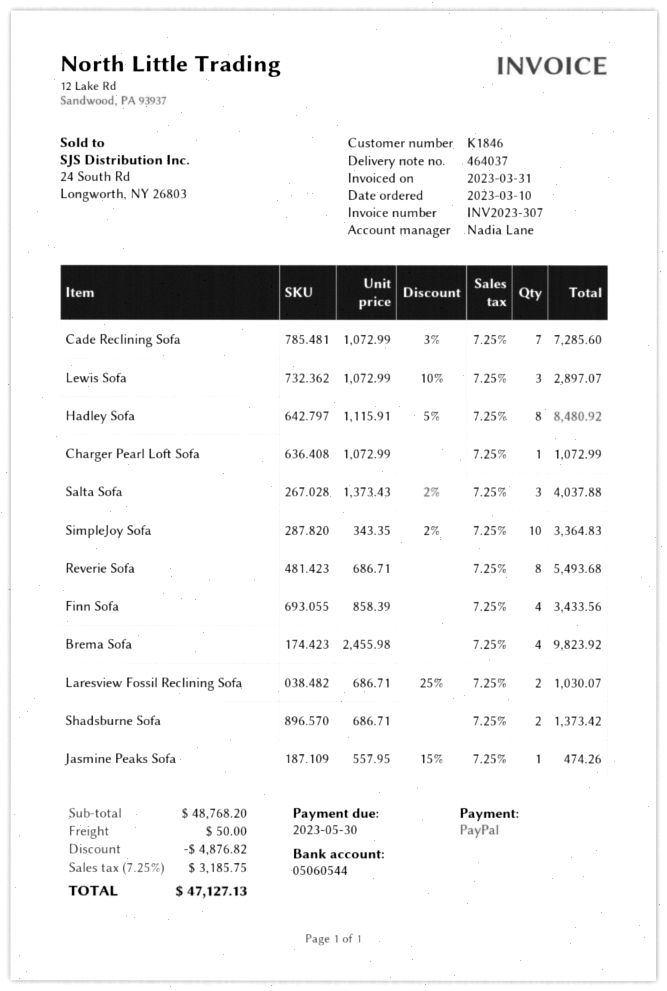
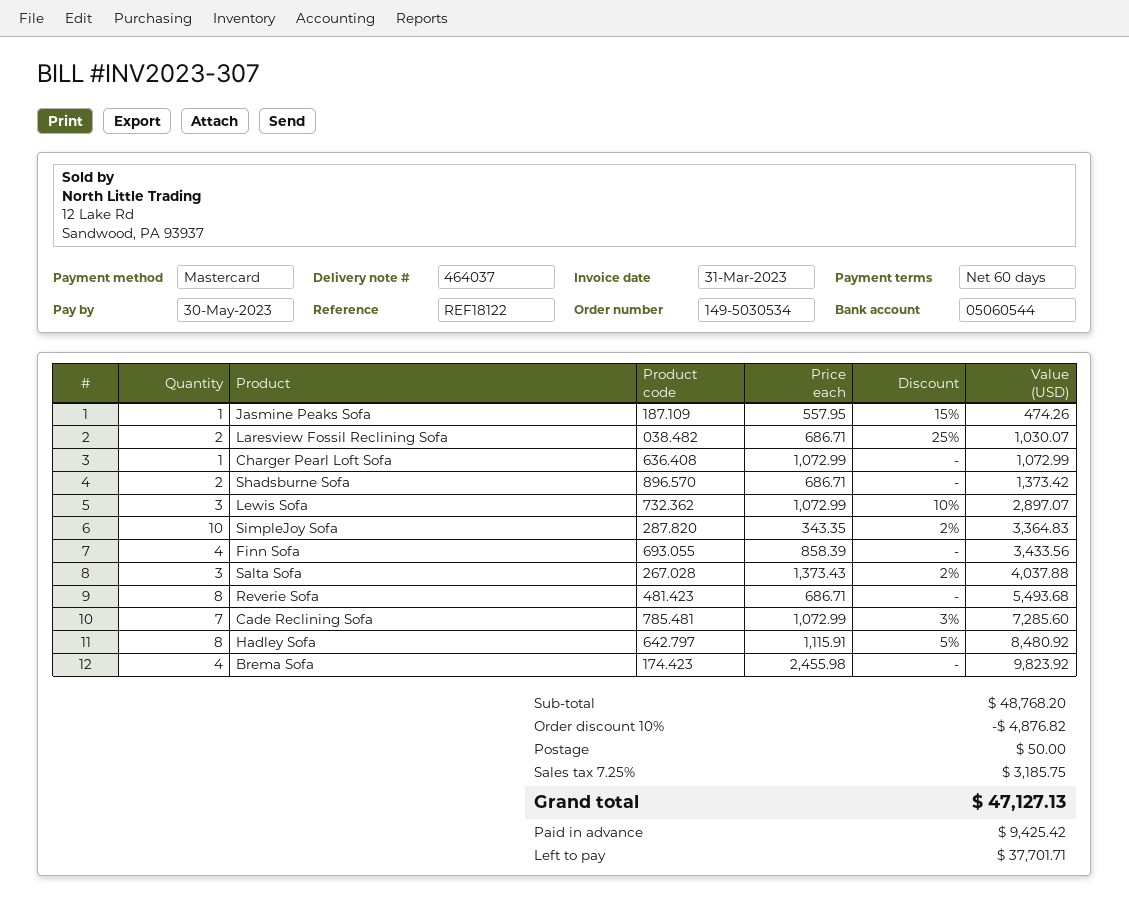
payment method: PayPal -> Mastercard

